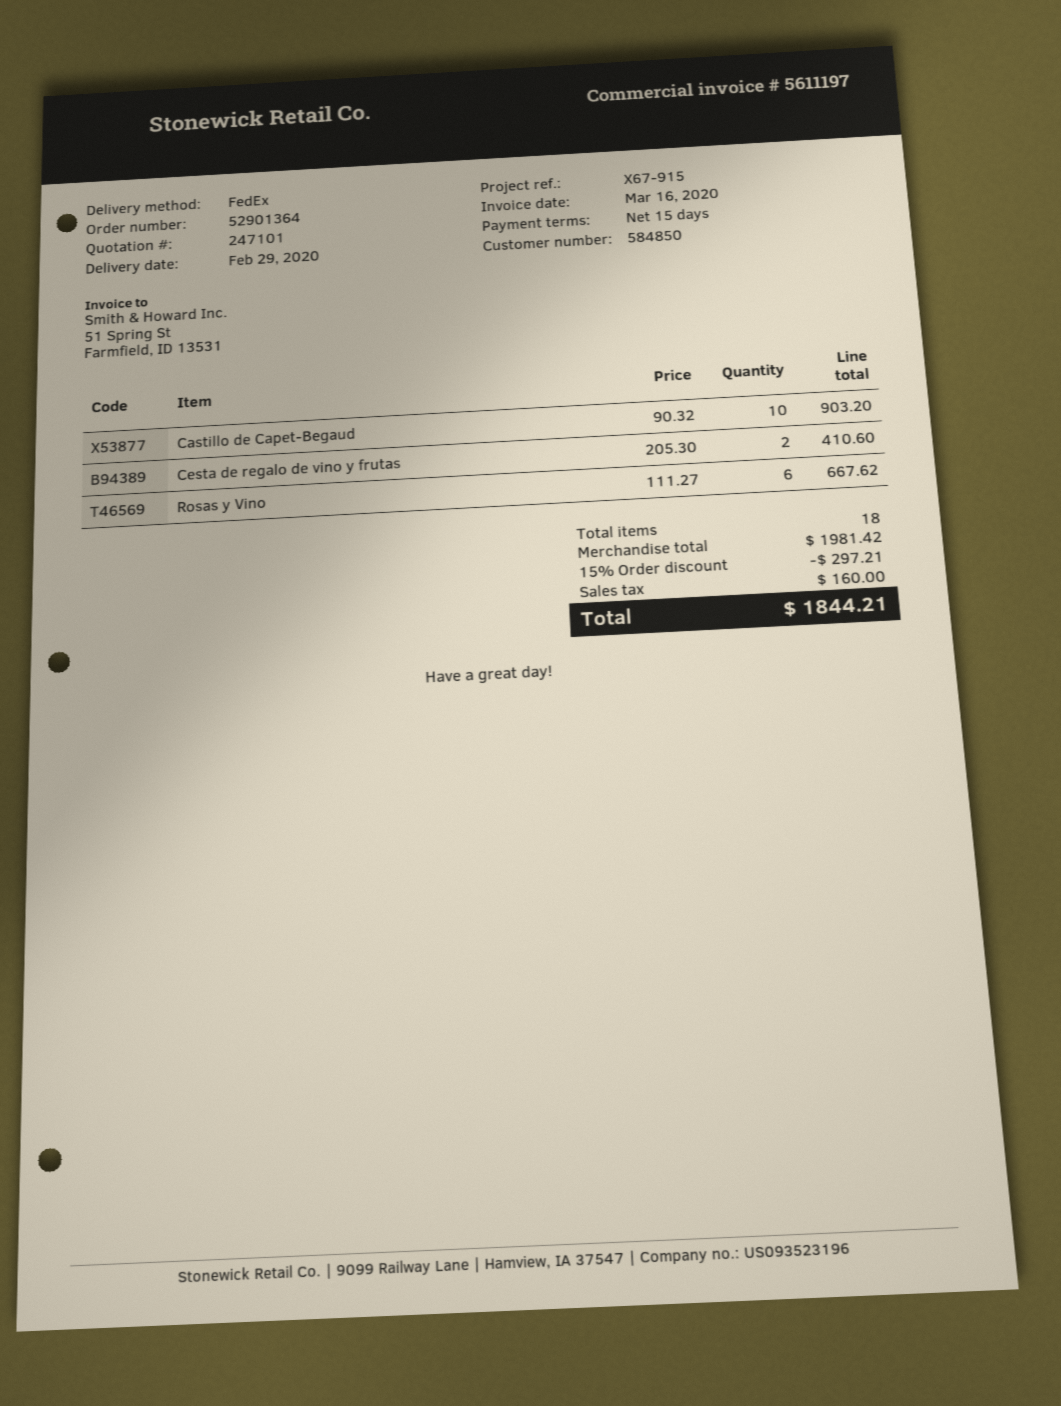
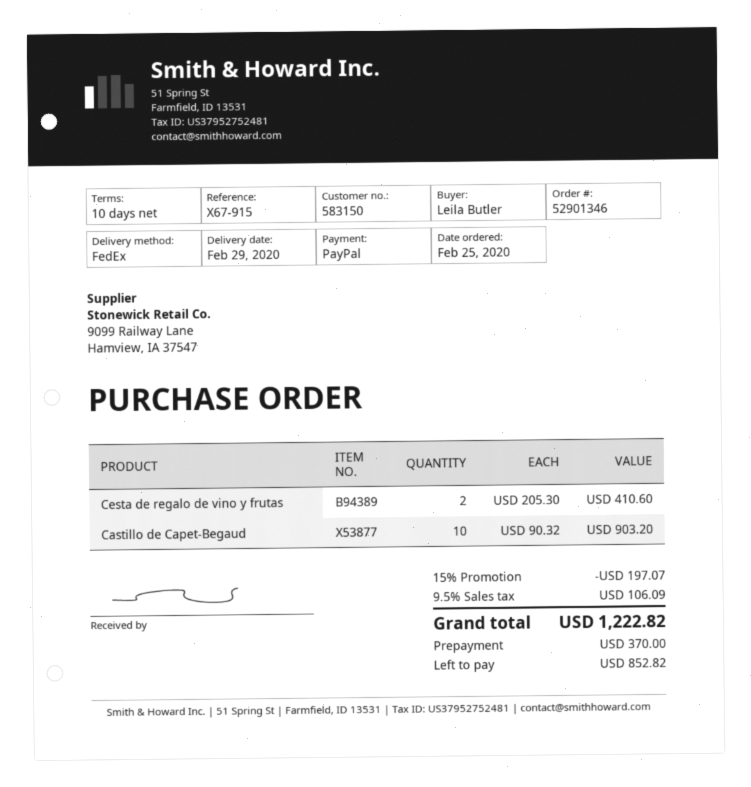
order number: 52901364 -> 52901346
payment terms: 15 days -> 10 days
customer number: 584850 -> 583150
Rosas y Vino: 6 x 111.27 = 667.62 -> none
discount: 15% = 297.21 -> 15% = 197.07
tax: 160.00 -> 106.09
total: 1844.21 -> 1222.82

